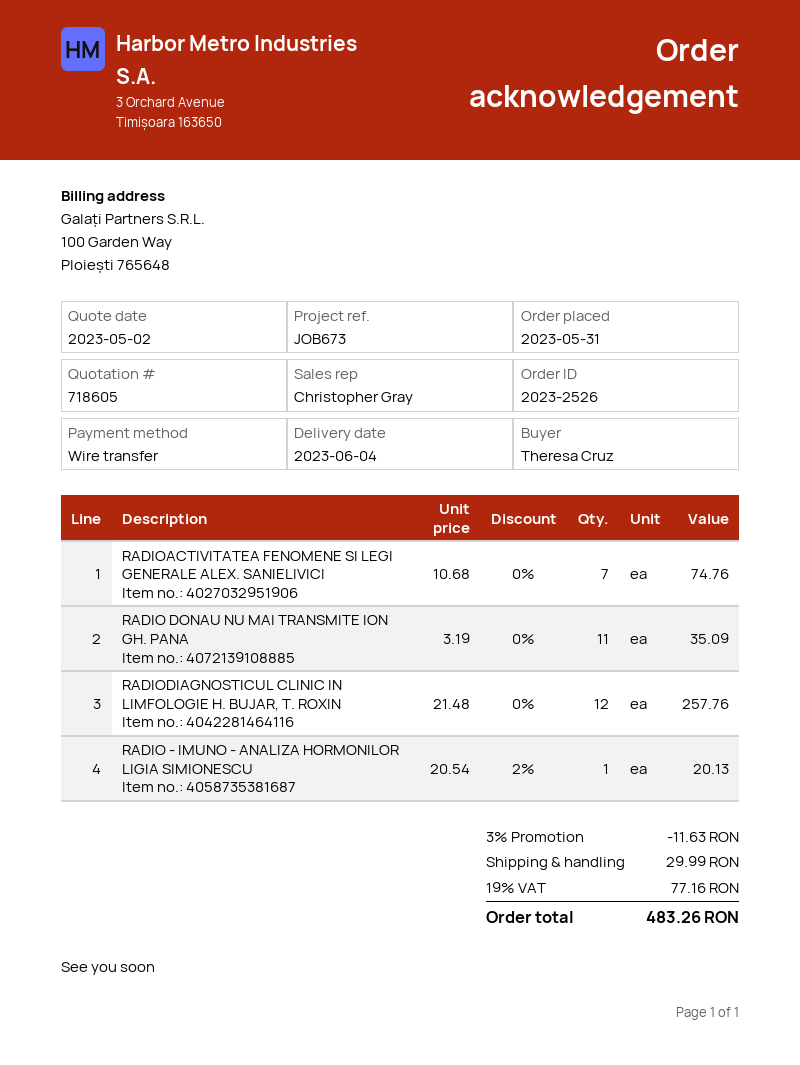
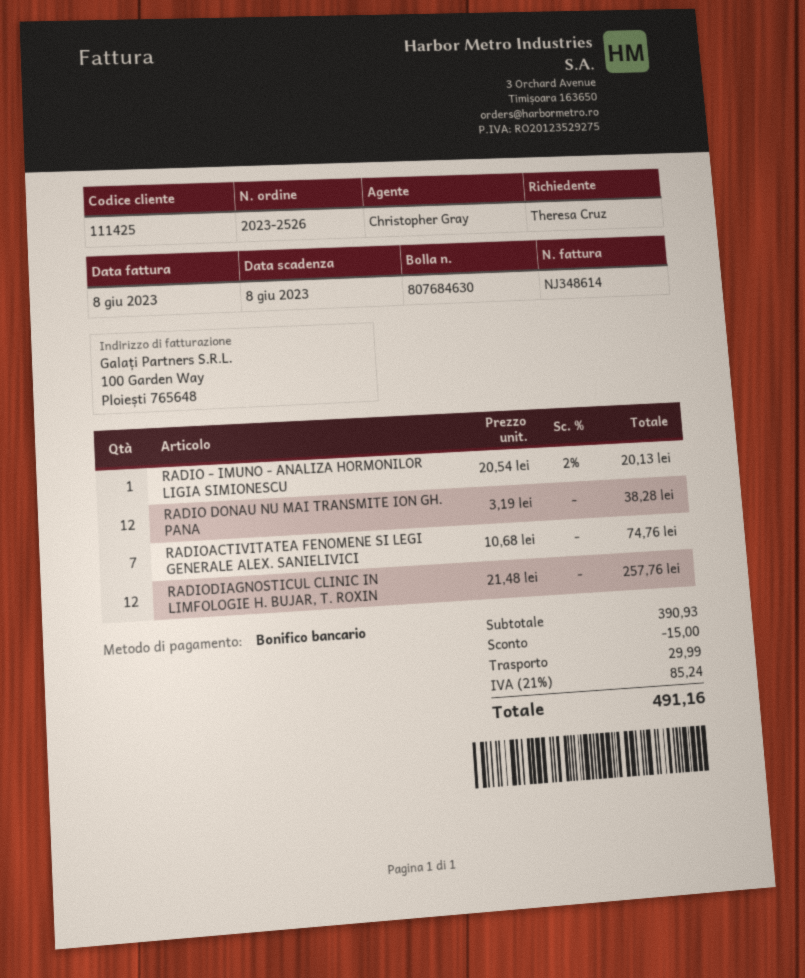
RADIO DONAU NU MAI TRANSMITE ION GH. PANA: 11 x 3.19 = 35.09 -> 12 x 3.19 = 38.28
discount: 11.63 -> 15.00
tax: 19% = 77.16 -> 21% = 85.24
total: 483.26 -> 491.16

